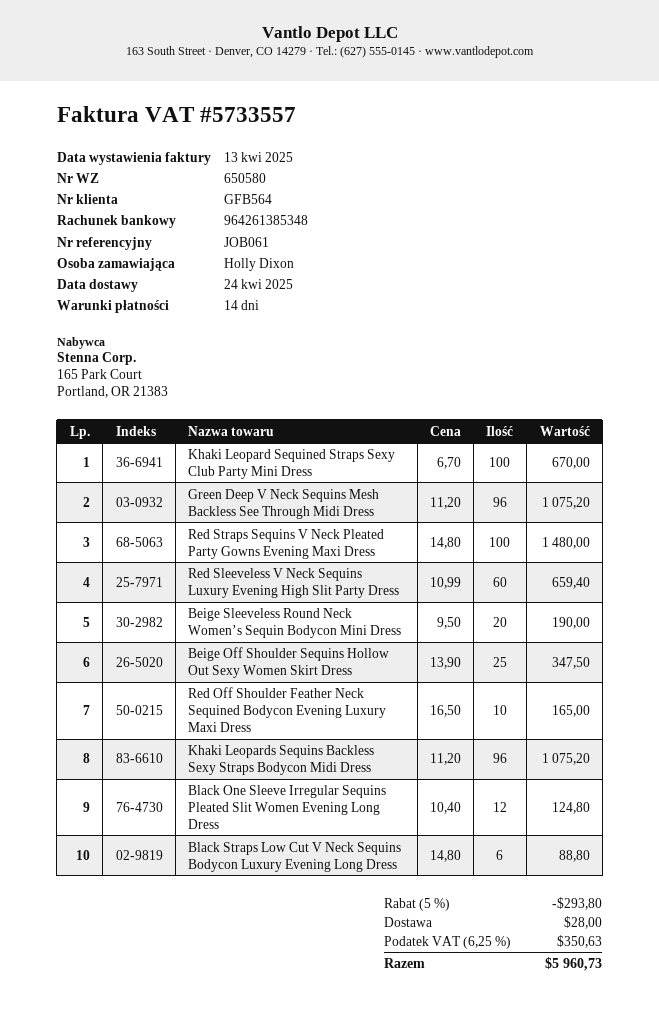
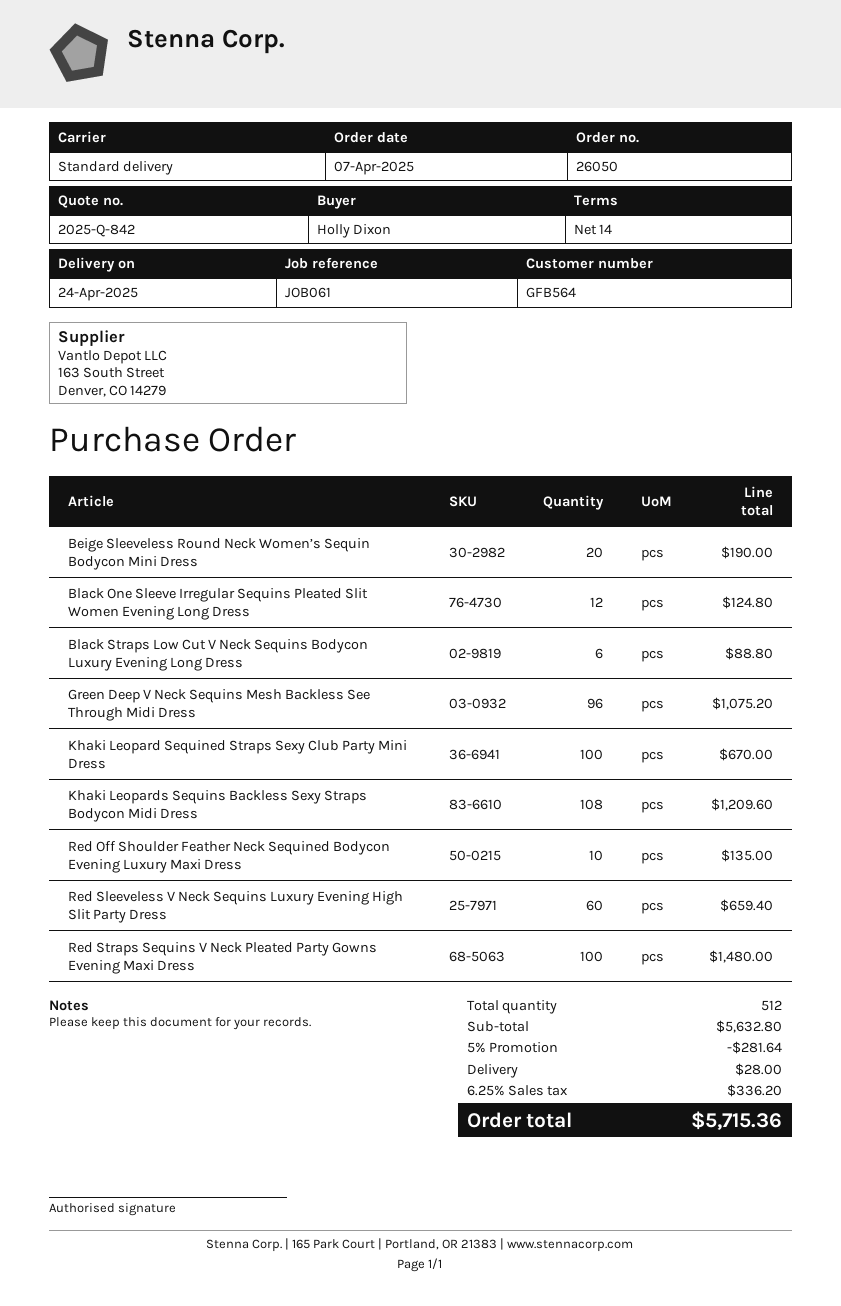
Beige Off Shoulder Sequins Hollow Out Sexy Women Skirt Dress: 25 for 347.50 -> none
Red Off Shoulder Feather Neck Sequined Bodycon Evening Luxury Maxi Dress: 10 for 165.00 -> 10 for 135.00
Khaki Leopards Sequins Backless Sexy Straps Bodycon Midi Dress: 96 for 1075.20 -> 108 for 1209.60
discount: 5% = 293.80 -> 5% = 281.64
tax: 6.25% = 350.63 -> 6.25% = 336.20
total: 5960.73 -> 5715.36

